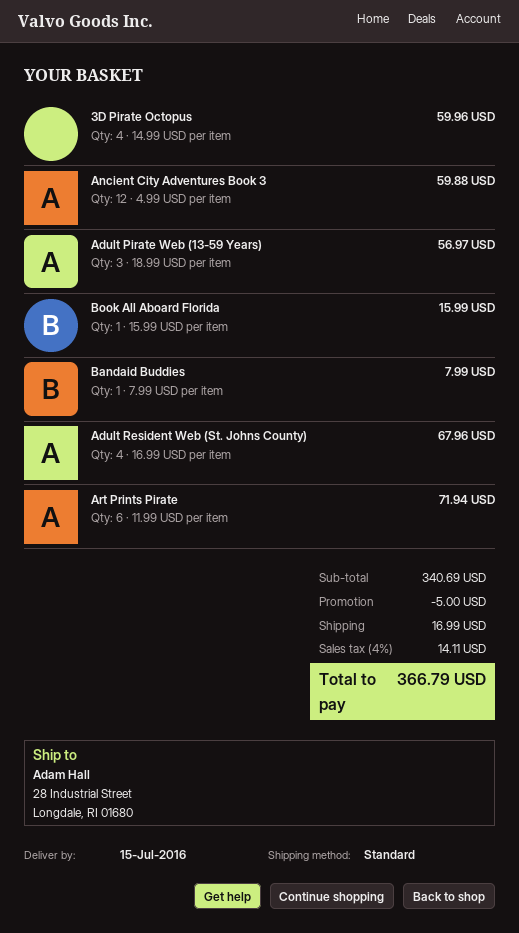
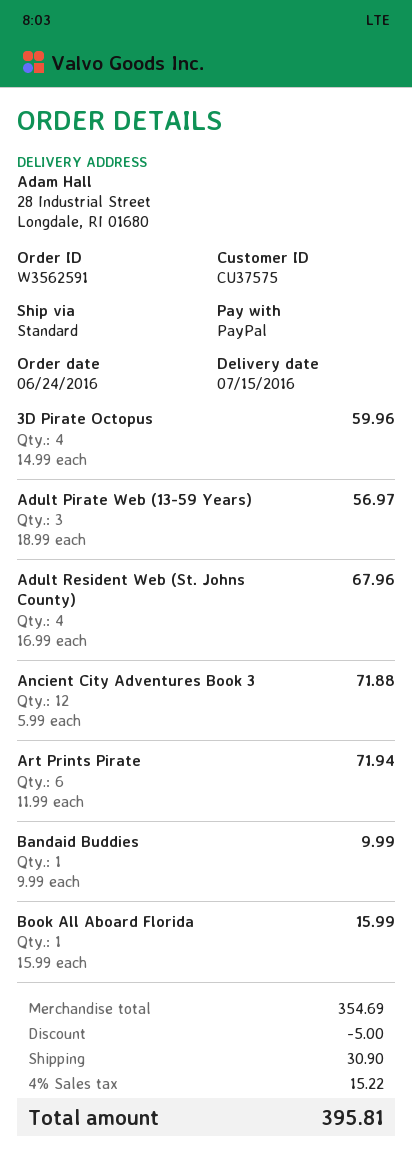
Ancient City Adventures Book 3: 12 x 4.99 = 59.88 -> 12 x 5.99 = 71.88
Bandaid Buddies: 1 x 7.99 = 7.99 -> 1 x 9.99 = 9.99
subtotal: 340.69 -> 354.69
shipping: 16.99 -> 30.90
tax: 4% = 14.11 -> 4% = 15.22
total: 366.79 -> 395.81

